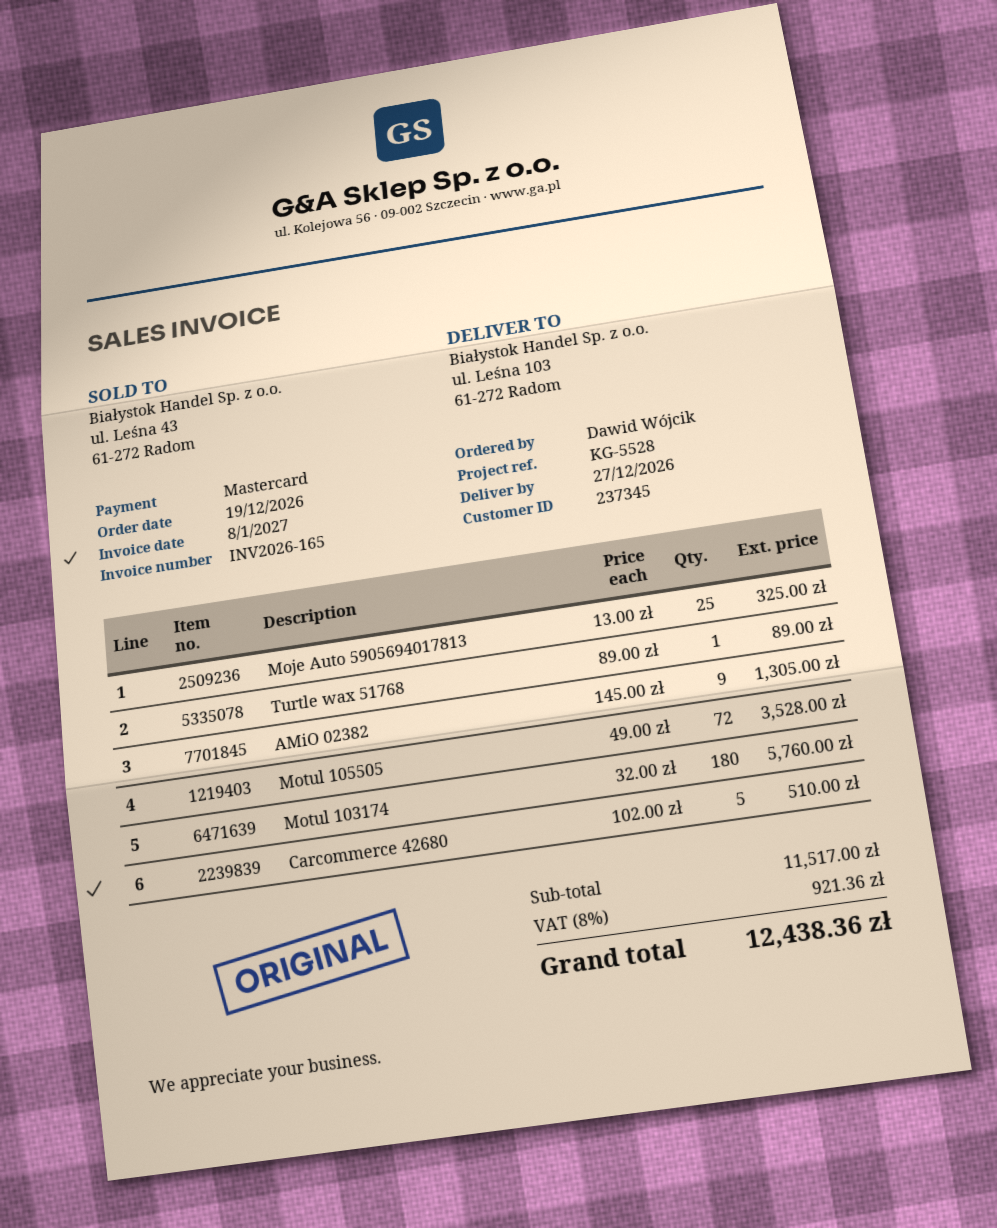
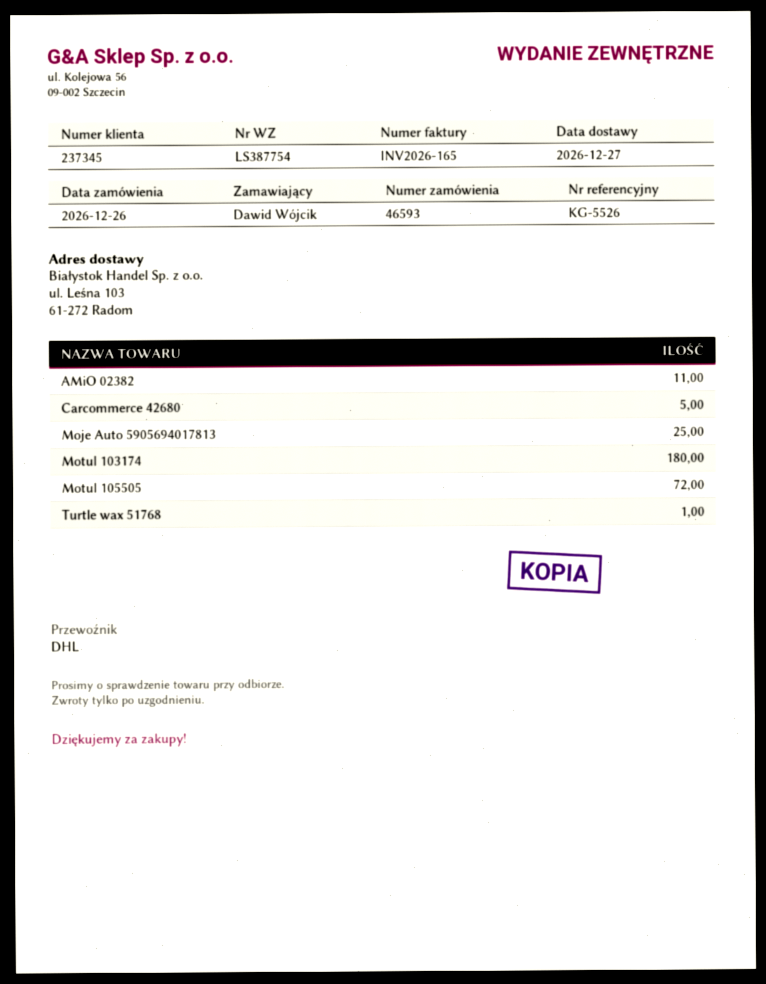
order date: 2026-12-19 -> 2026-12-26
reference: KG-5528 -> KG-5526
AMiO 02382: 9 -> 11

